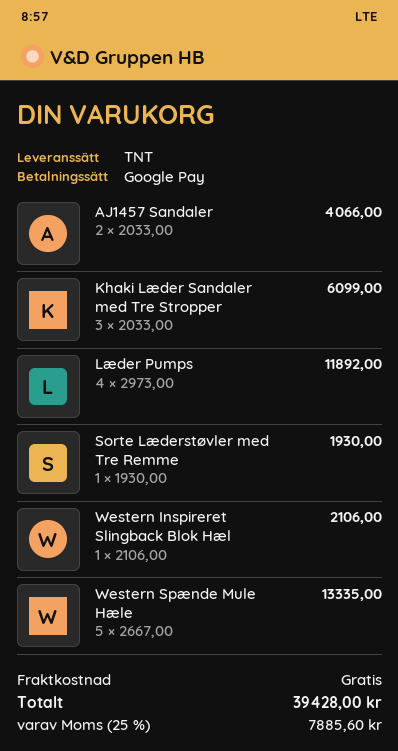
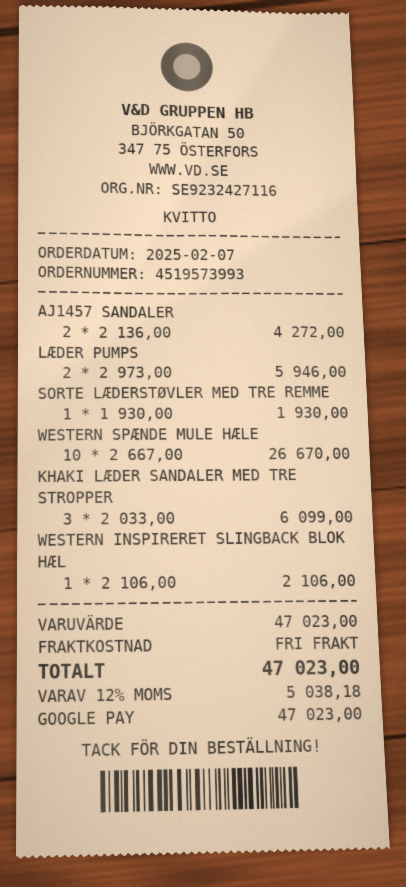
AJ1457 Sandaler: 2 x 2033.00 = 4066.00 -> 2 x 2136.00 = 4272.00
Læder Pumps: 4 x 2973.00 = 11892.00 -> 2 x 2973.00 = 5946.00
Western Spænde Mule Hæle: 5 x 2667.00 = 13335.00 -> 10 x 2667.00 = 26670.00
tax: 25% = 7885.60 -> 12% = 5038.18
total: 39428.00 -> 47023.00

